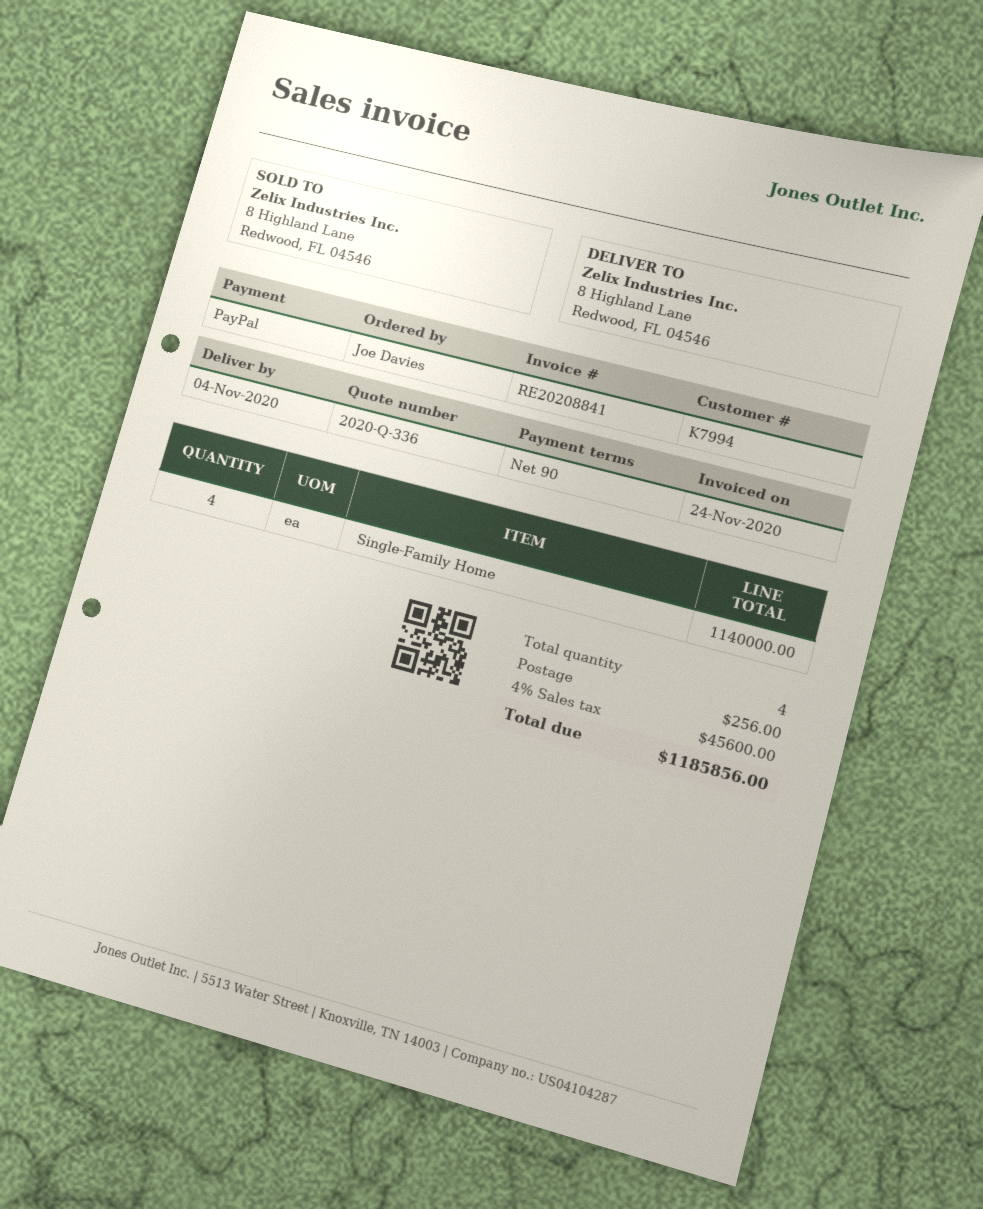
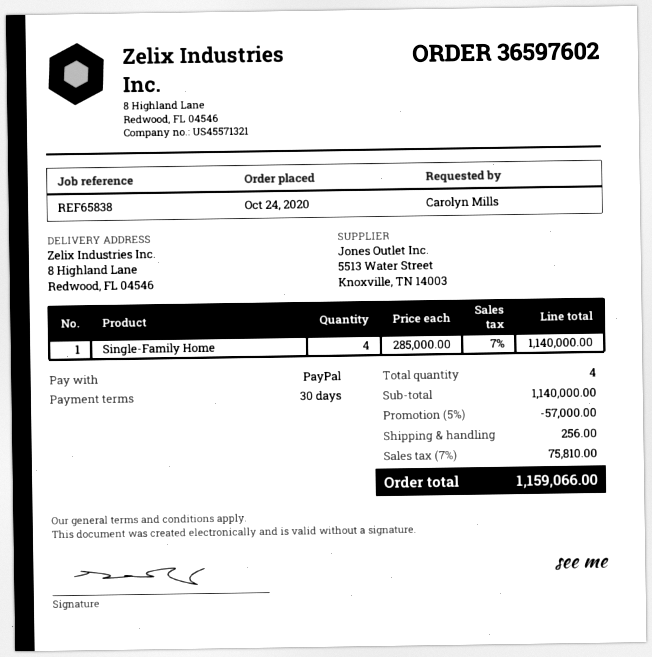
payment terms: 90 days -> 30 days
ordered by: Joe Davies -> Carolyn Mills
discount: none -> 5% = 57000.00
tax: 4% = 45600.00 -> 7% = 75810.00
total: 1185856.00 -> 1159066.00

